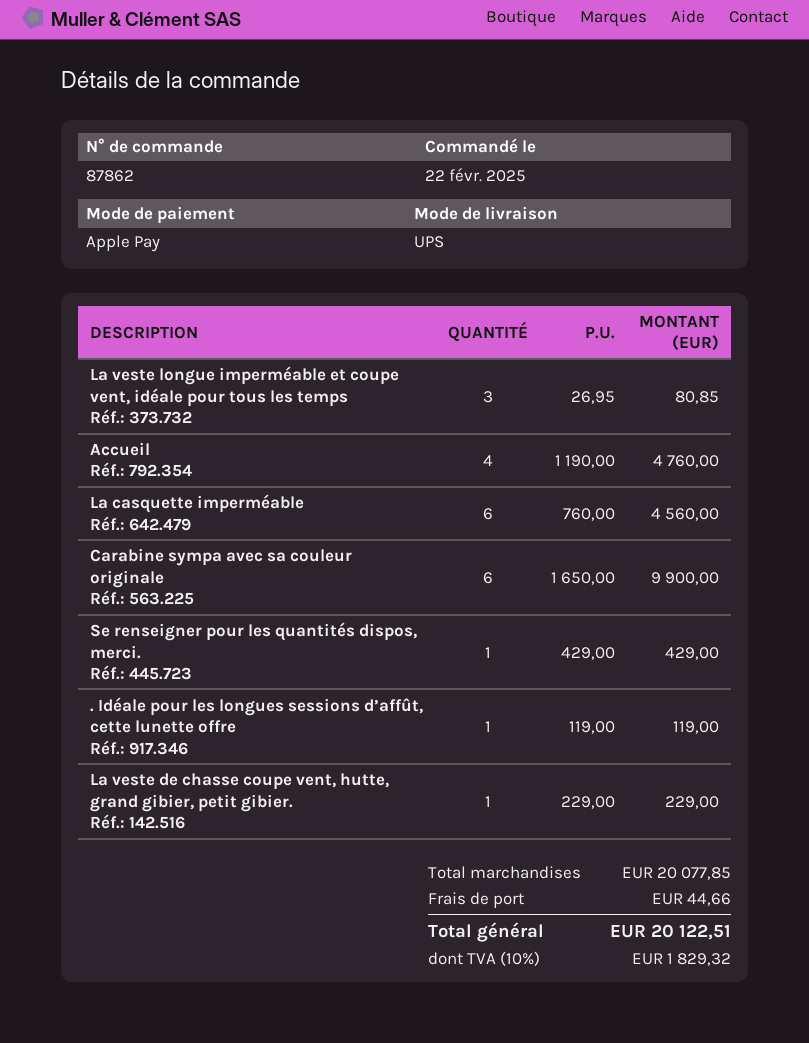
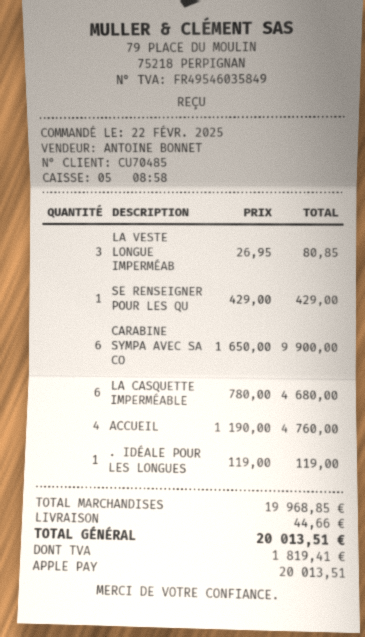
La casquette imperméable: 6 x 760.00 = 4560.00 -> 6 x 780.00 = 4680.00
La veste de chasse coupe vent, hutte, grand gibier, petit gibier.: 1 x 229.00 = 229.00 -> none
subtotal: 20077.85 -> 19968.85
tax: 1829.32 -> 1819.41
total: 20122.51 -> 20013.51

